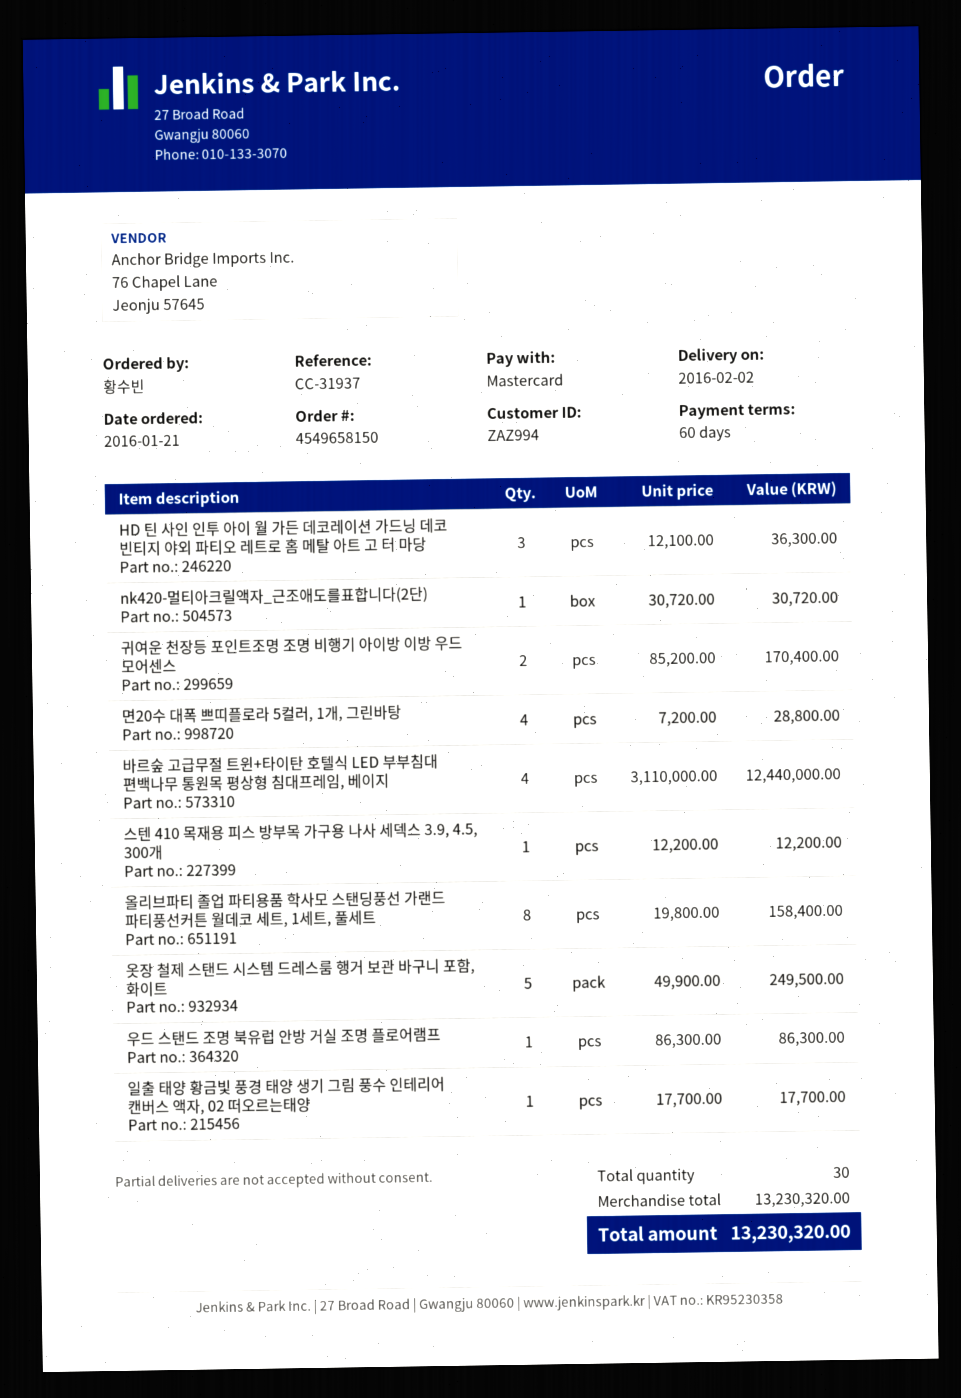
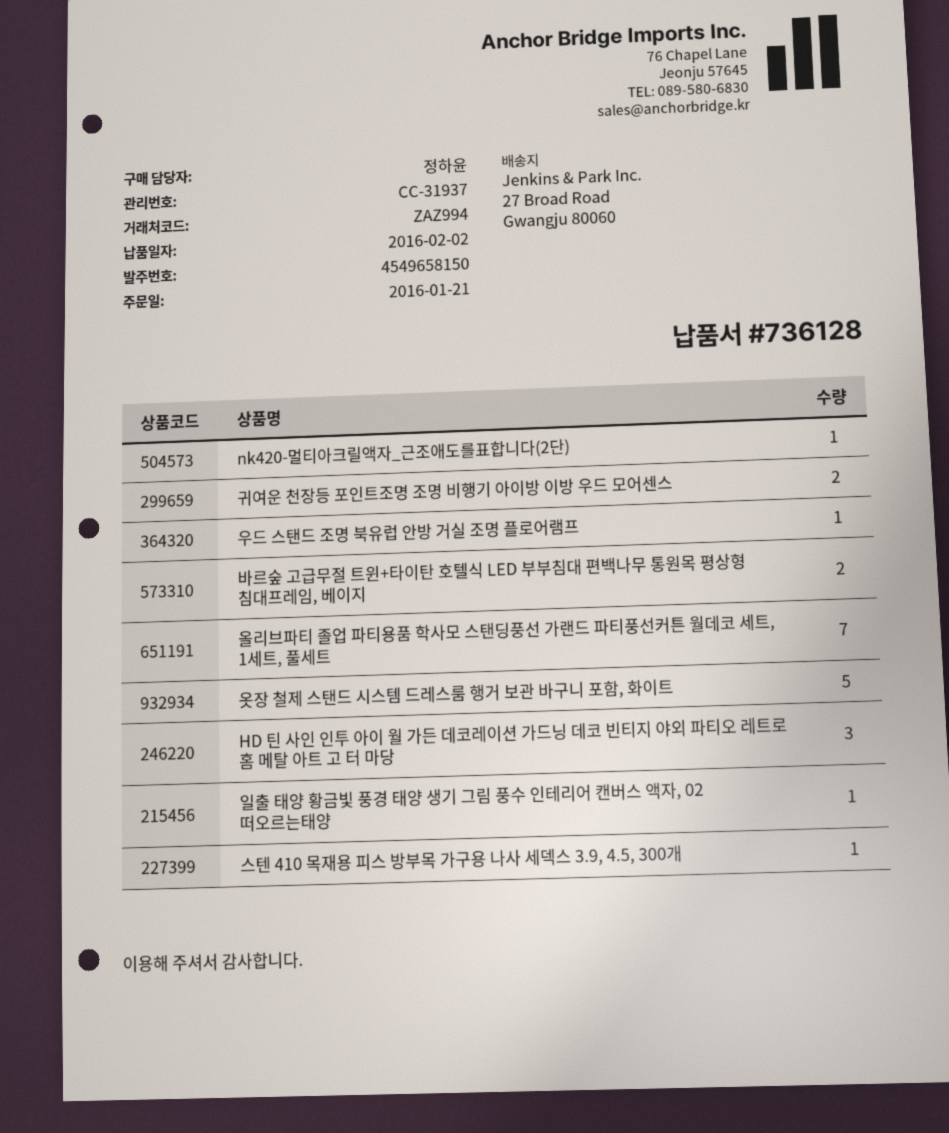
ordered by: 황수빈 -> 정하윤
면20수 대폭 쁘띠플로라 5컬러, 1개, 그린바탕: 4 -> none
바르숲 고급무절 트윈+타이탄 호텔식 LED 부부침대 편백나무 통원목 평상형 침대프레임, 베이지: 4 -> 2
올리브파티 졸업 파티용품 학사모 스탠딩풍선 가랜드 파티풍선커튼 월데코 세트, 1세트, 풀세트: 8 -> 7

